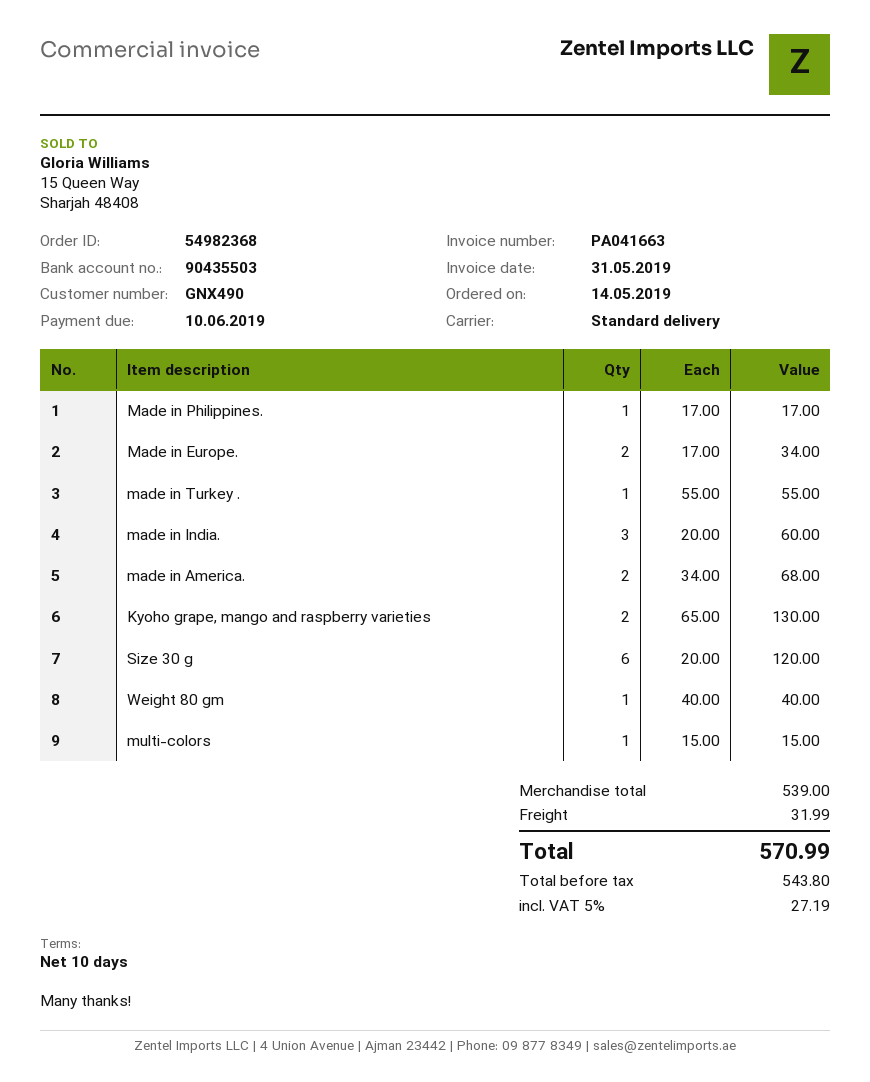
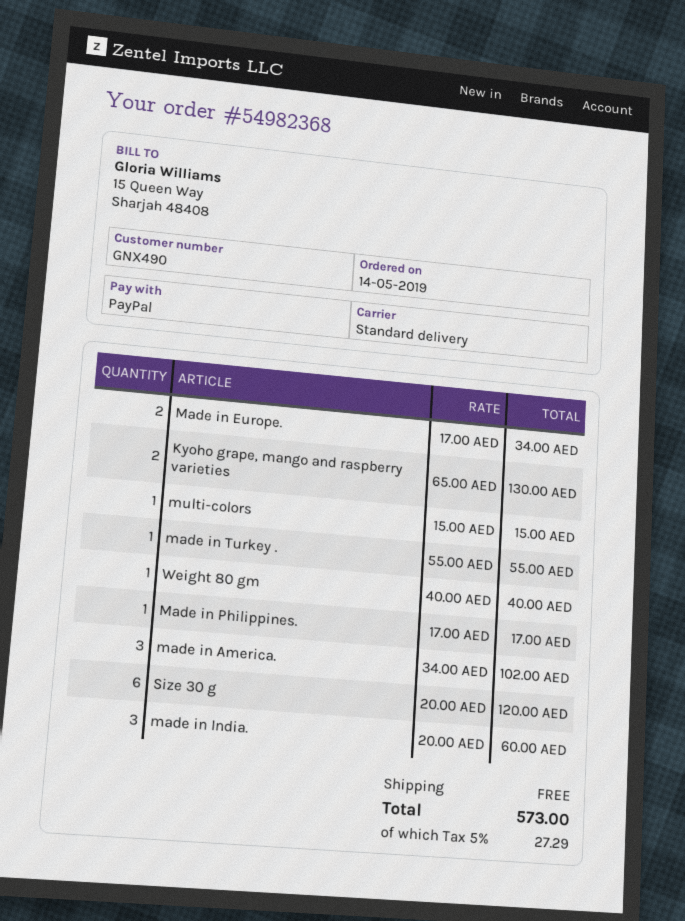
made in America.: 2 x 34.00 = 68.00 -> 3 x 34.00 = 102.00
shipping: 31.99 -> 0.00
tax: 5% = 27.19 -> 5% = 27.29
total: 570.99 -> 573.00

